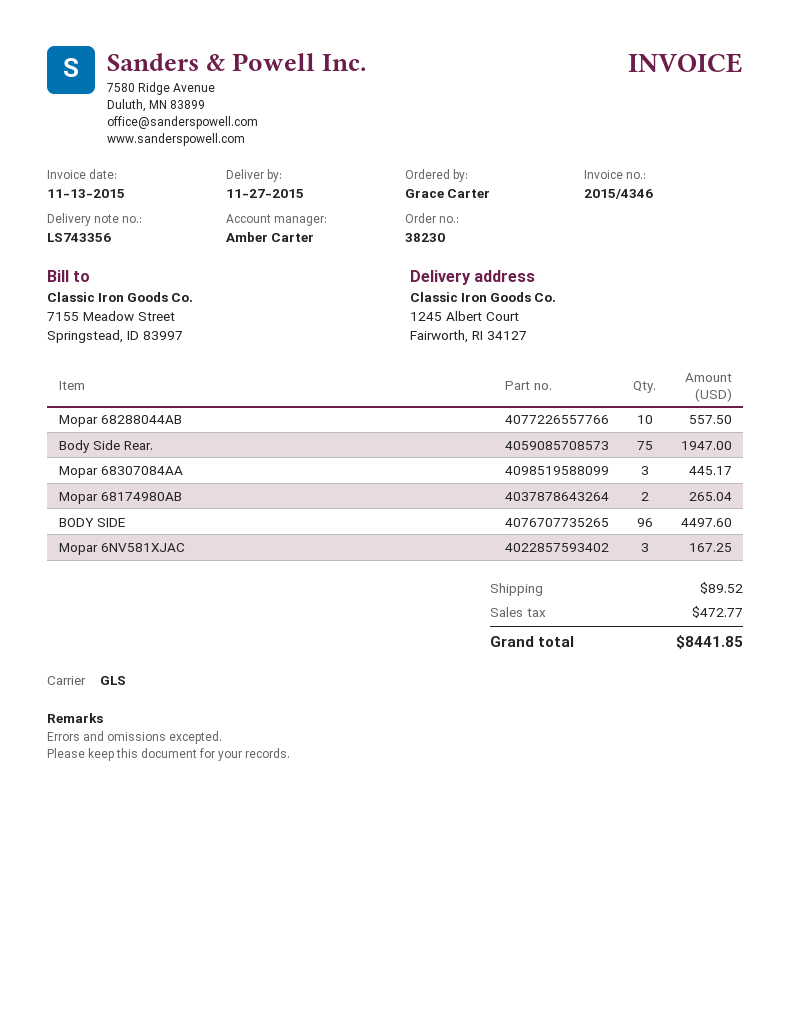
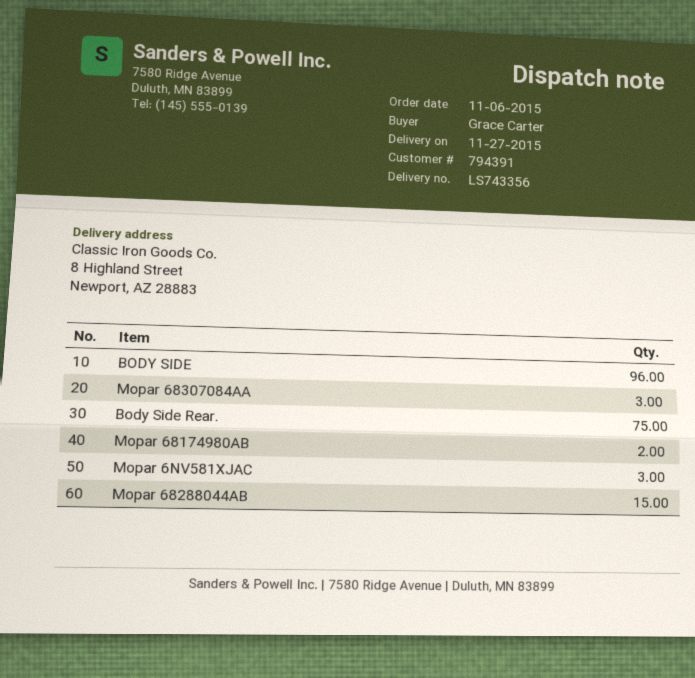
ship to: 1245 Albert Court, Fairworth, RI 34127 -> 8 Highland Street, Newport, AZ 28883
Mopar 68288044AB: 10 -> 15

